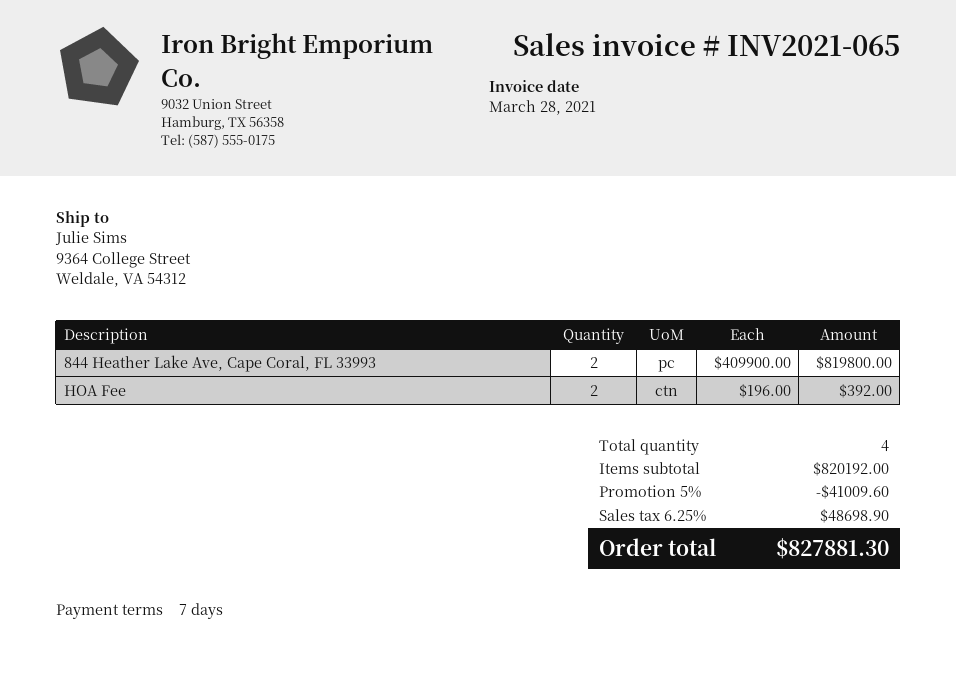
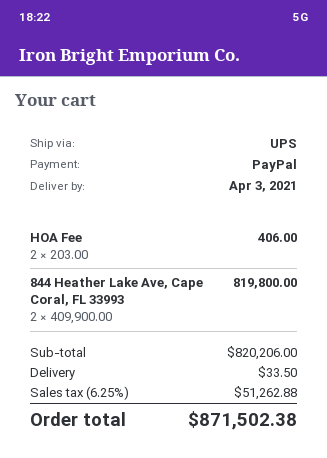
HOA Fee: 2 x 196.00 = 392.00 -> 2 x 203.00 = 406.00
subtotal: 820192.00 -> 820206.00
discount: 5% = 41009.60 -> none
shipping: none -> 33.50
tax: 6.25% = 48698.90 -> 6.25% = 51262.88
total: 827881.30 -> 871502.38

